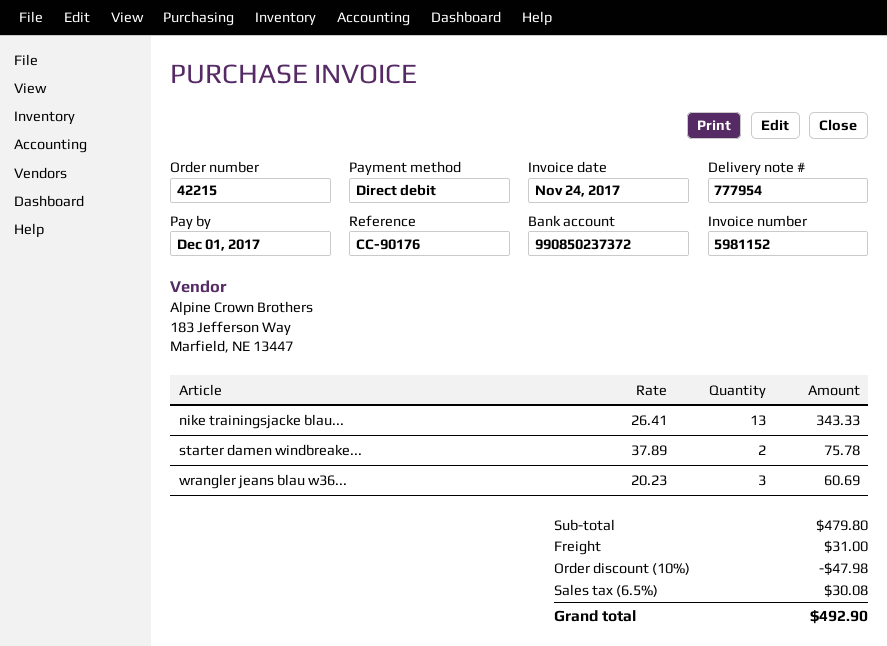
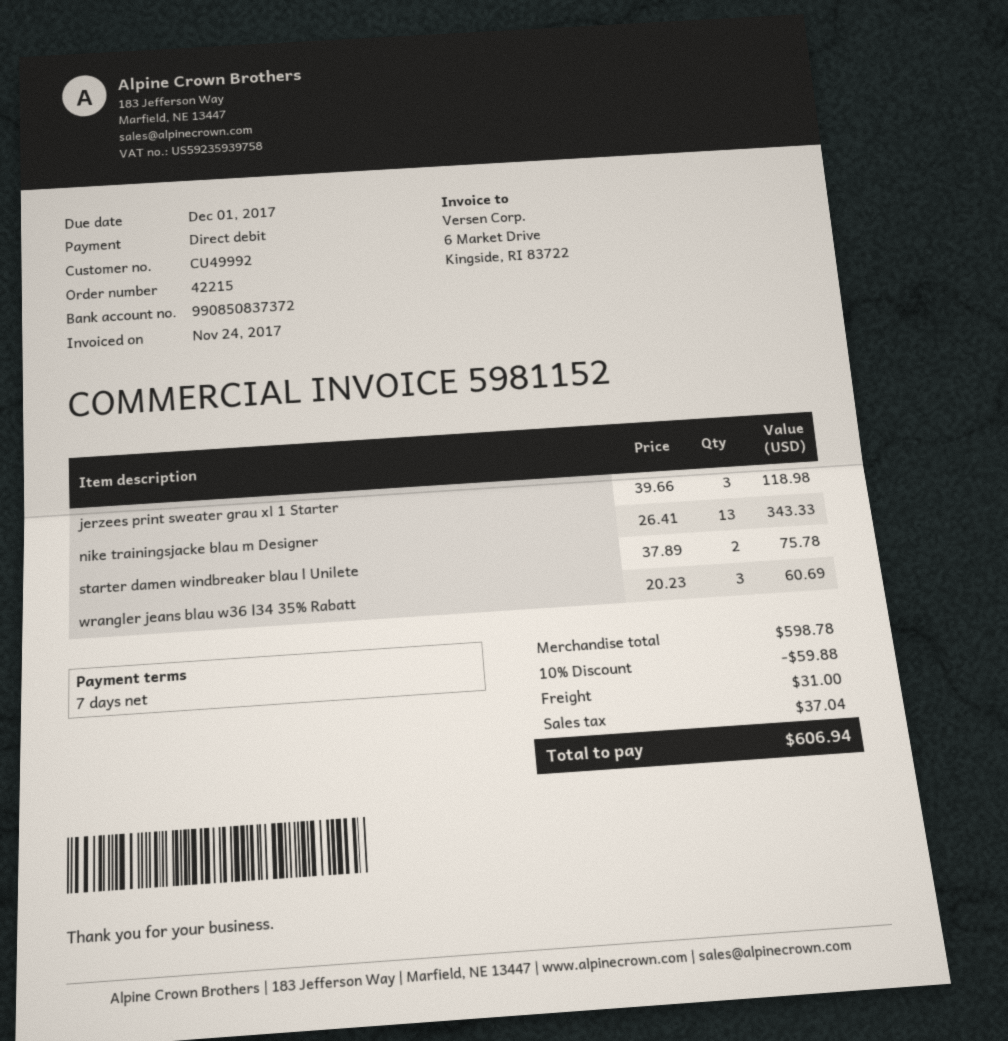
bank account: 990850237372 -> 990850837372
jerzees print sweater grau xl 1 Starter: none -> 3 x 39.66 = 118.98
subtotal: 479.80 -> 598.78
discount: 10% = 47.98 -> 10% = 59.88
tax: 30.08 -> 37.04
total: 492.90 -> 606.94

